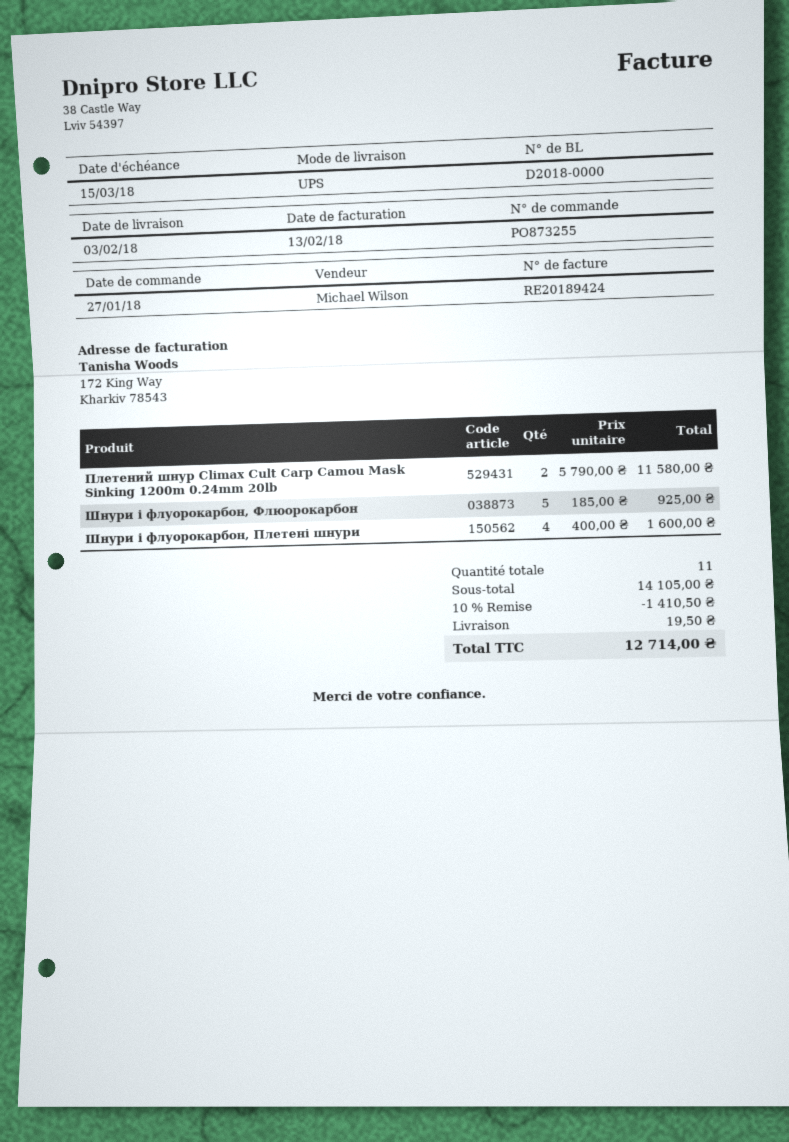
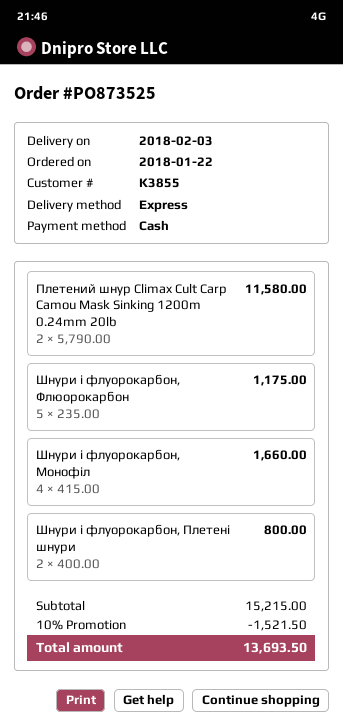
order number: PO873255 -> PO873525
order date: 2018-01-27 -> 2018-01-22
shipping method: UPS -> express
Шнури і флуорокарбон, Флюорокарбон: 5 x 185.00 = 925.00 -> 5 x 235.00 = 1175.00
Шнури і флуорокарбон, Плетені шнури: 4 x 400.00 = 1600.00 -> 2 x 400.00 = 800.00
Шнури і флуорокарбон, Монофіл: none -> 4 x 415.00 = 1660.00
subtotal: 14105.00 -> 15215.00
discount: 10% = 1410.50 -> 10% = 1521.50
shipping: 19.50 -> none
total: 12714.00 -> 13693.50

